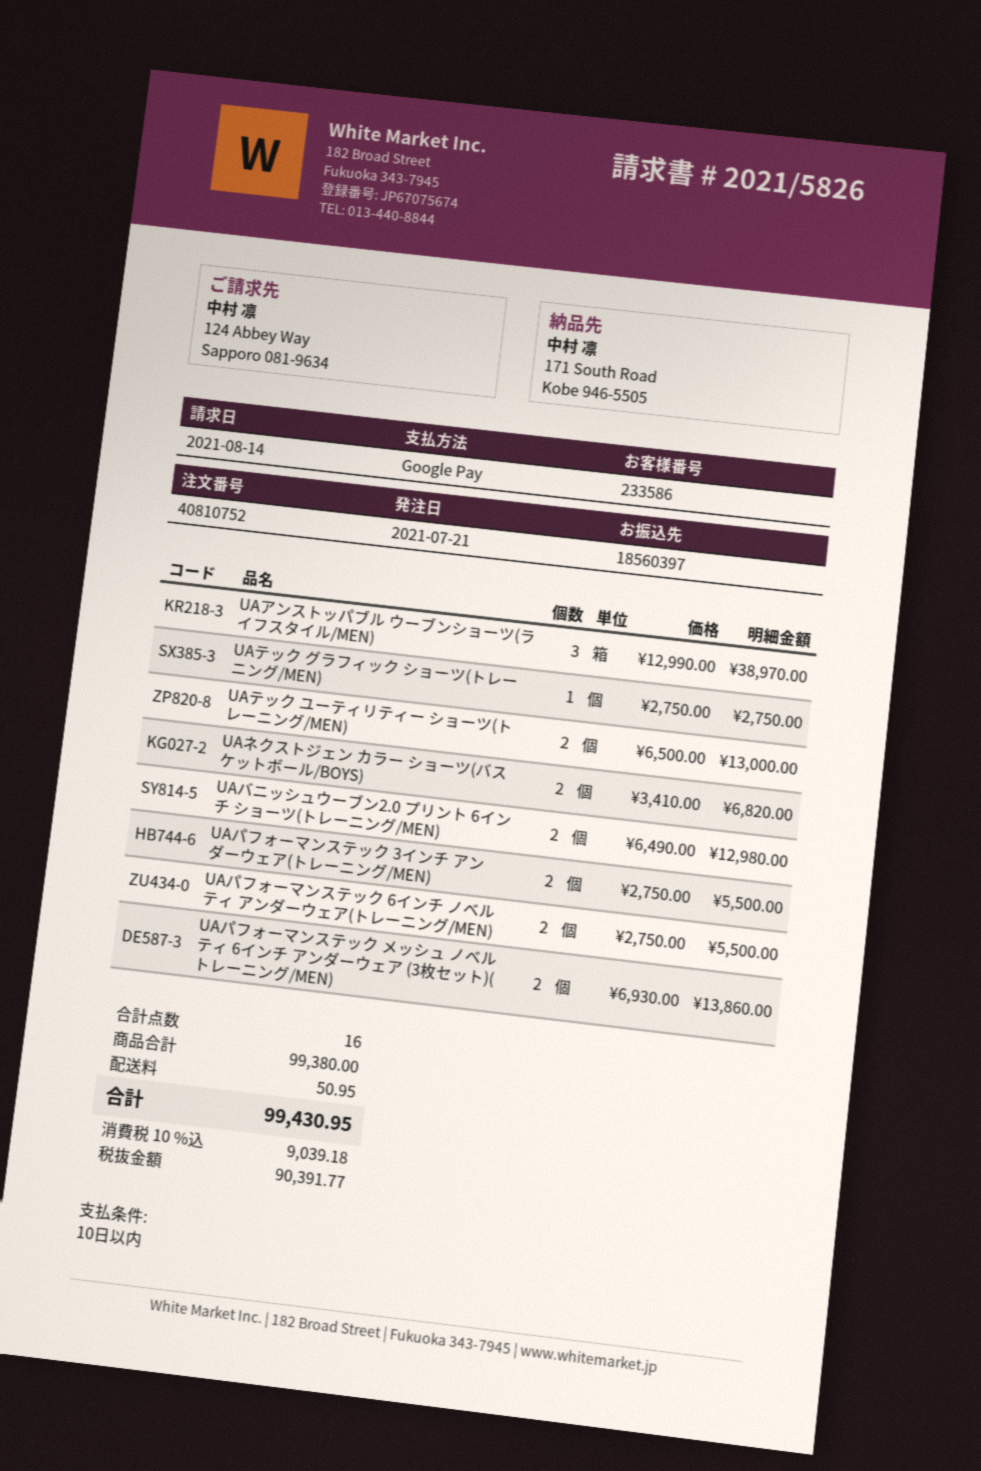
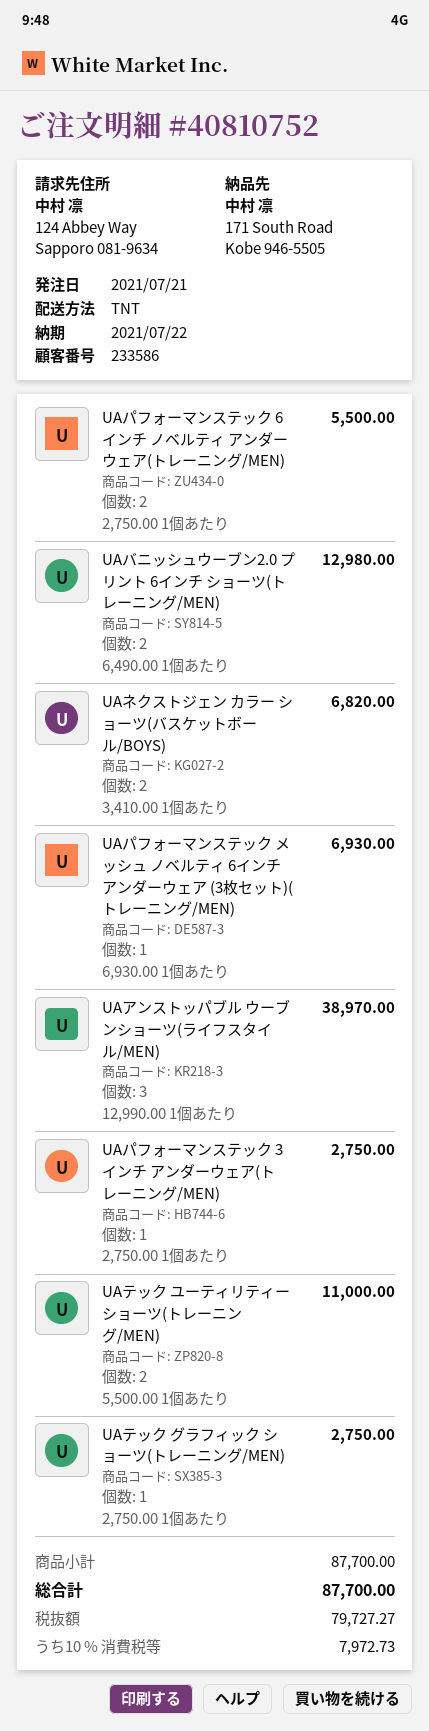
UAテック ユーティリティー ショーツ(トレーニング/MEN): 2 x 6500.00 = 13000.00 -> 2 x 5500.00 = 11000.00
UAパフォーマンステック 3インチ アンダーウェア(トレーニング/MEN): 2 x 2750.00 = 5500.00 -> 1 x 2750.00 = 2750.00
UAパフォーマンステック メッシュ ノベルティ 6インチ アンダーウェア (3枚セット)(トレーニング/MEN): 2 x 6930.00 = 13860.00 -> 1 x 6930.00 = 6930.00
subtotal: 99380.00 -> 87700.00
shipping: 50.95 -> none
net: 90391.77 -> 79727.27
tax: 10% = 9039.18 -> 10% = 7972.73
total: 99430.95 -> 87700.00

